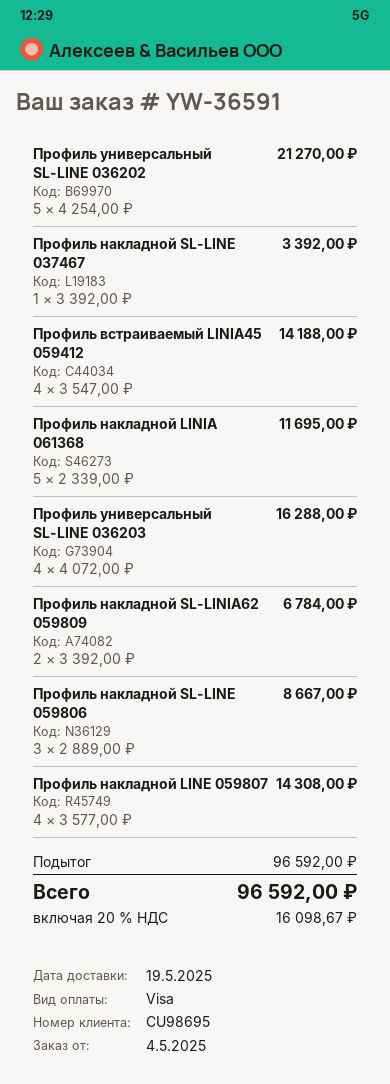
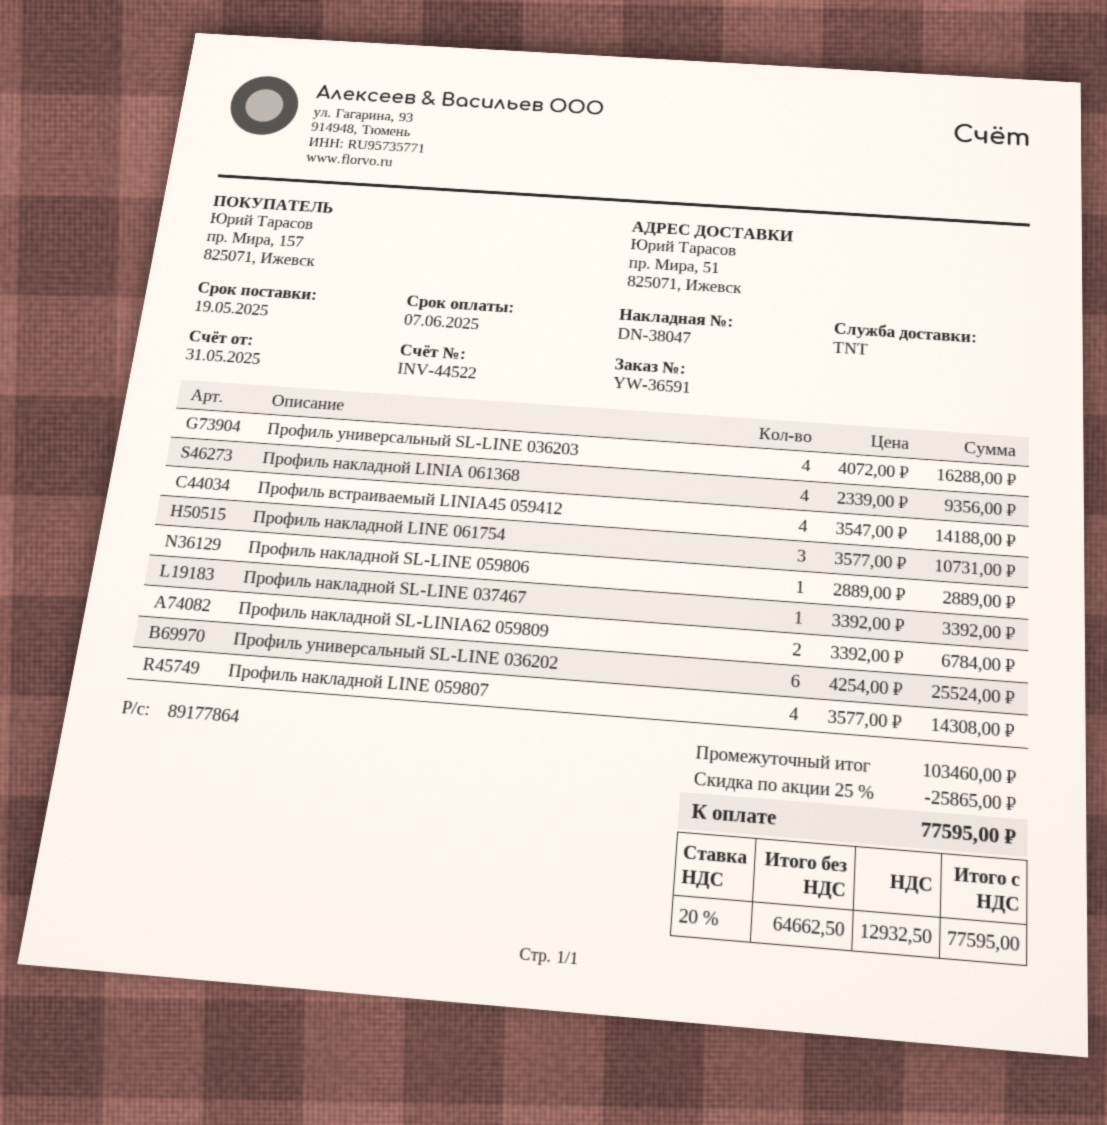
Профиль универсальный SL-LINE 036202: 5 x 4254.00 = 21270.00 -> 6 x 4254.00 = 25524.00
Профиль накладной LINIA 061368: 5 x 2339.00 = 11695.00 -> 4 x 2339.00 = 9356.00
Профиль накладной SL-LINE 059806: 3 x 2889.00 = 8667.00 -> 1 x 2889.00 = 2889.00
Профиль накладной LINE 061754: none -> 3 x 3577.00 = 10731.00
subtotal: 96592.00 -> 103460.00
discount: none -> 25% = 25865.00
tax: 20% = 16098.67 -> 20% = 12932.50
total: 96592.00 -> 77595.00

